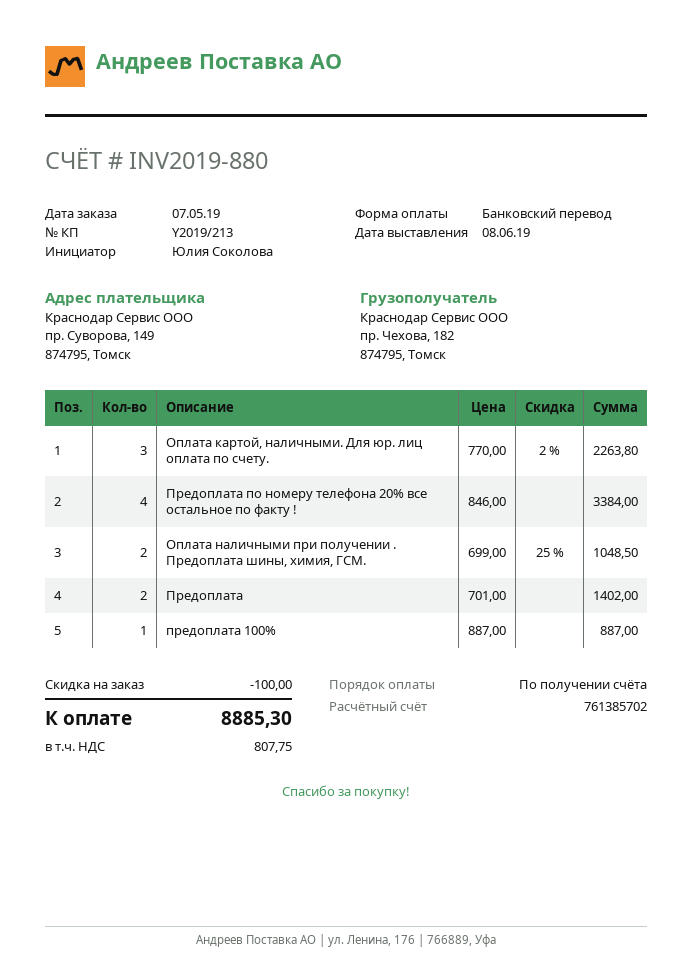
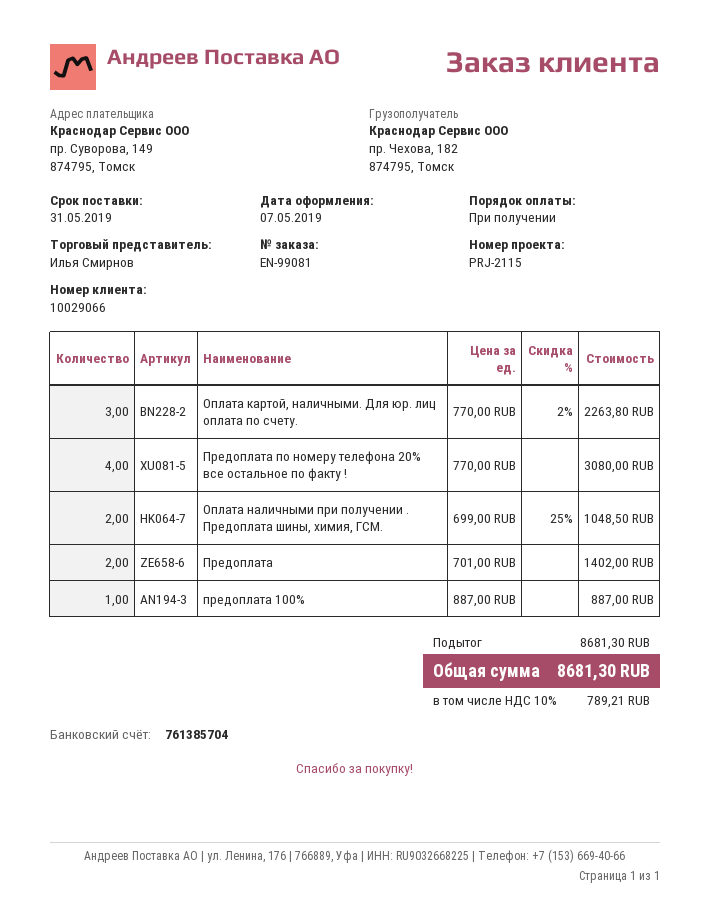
bank account: 761385702 -> 761385704
Предоплата по номеру телефона 20% все остальное по факту !: 4 x 846.00 = 3384.00 -> 4 x 770.00 = 3080.00
discount: 100.00 -> none
tax: 807.75 -> 789.21
total: 8885.30 -> 8681.30

